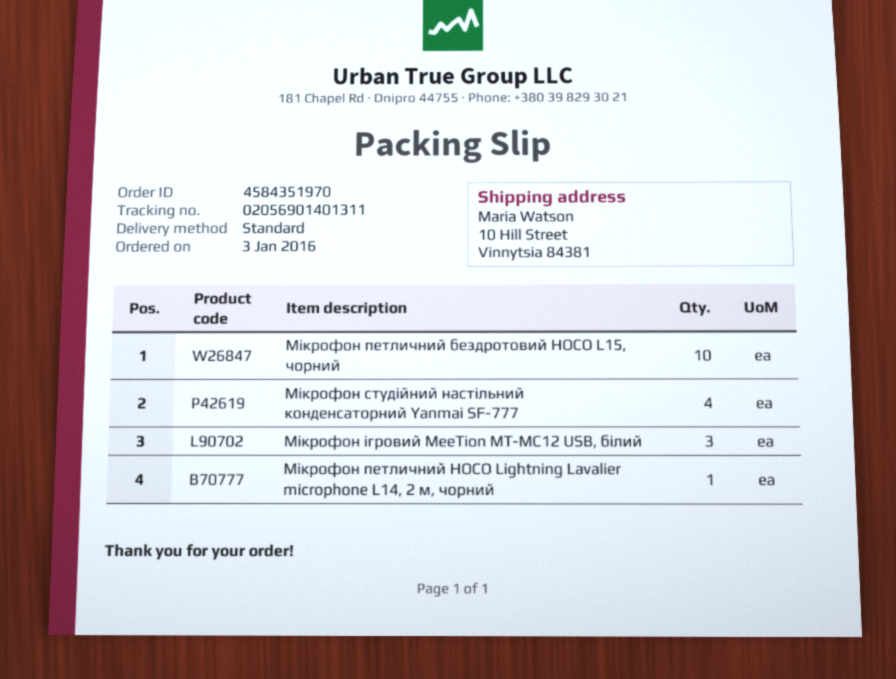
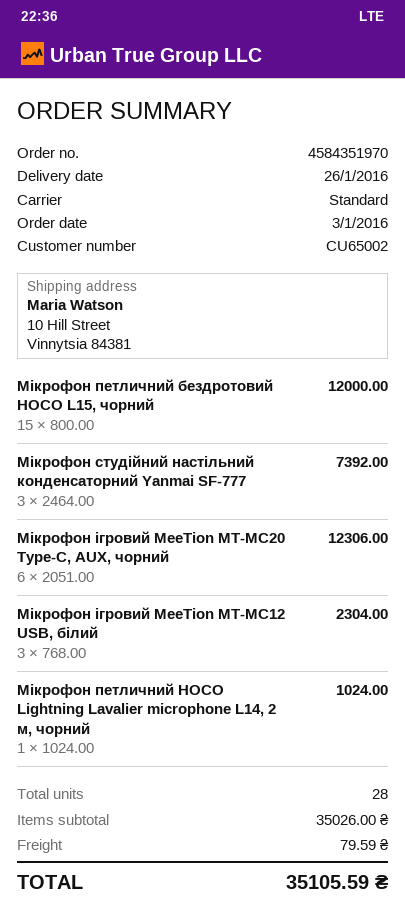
Мікрофон петличний бездротовий HOCO L15, чорний: 10 -> 15
Мікрофон студійний настільний конденсаторний Yanmai SF-777: 4 -> 3
Мікрофон ігровий MeeTion MT-MC20 Type-C, AUX, чорний: none -> 6

